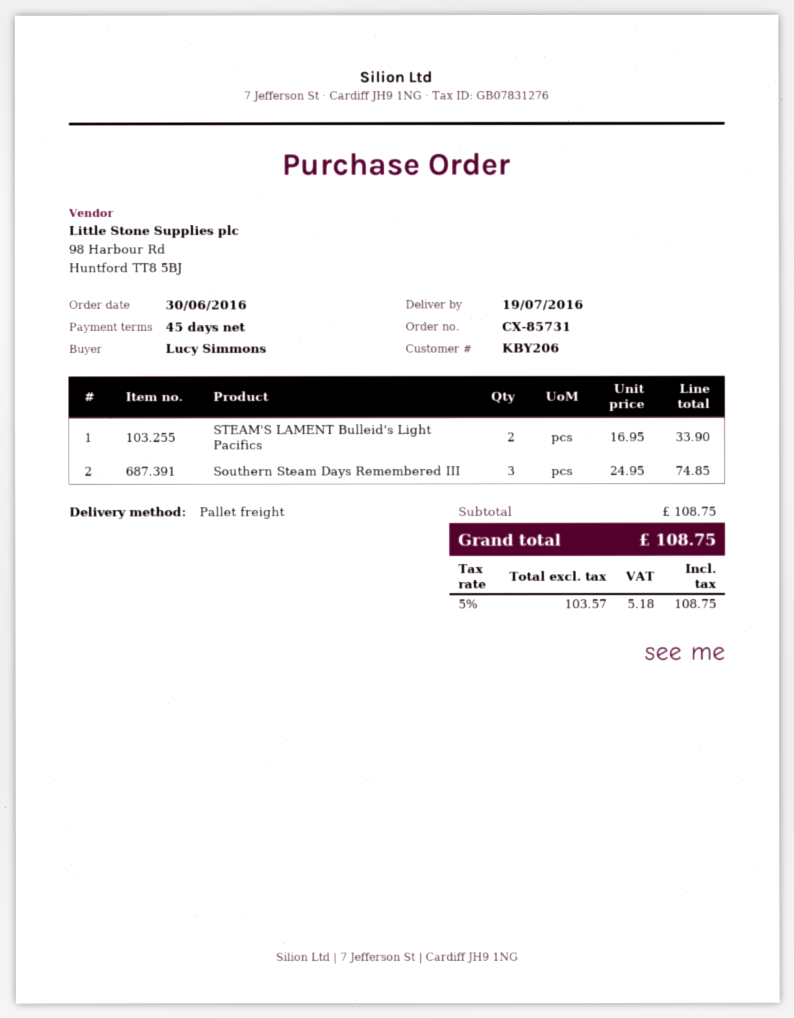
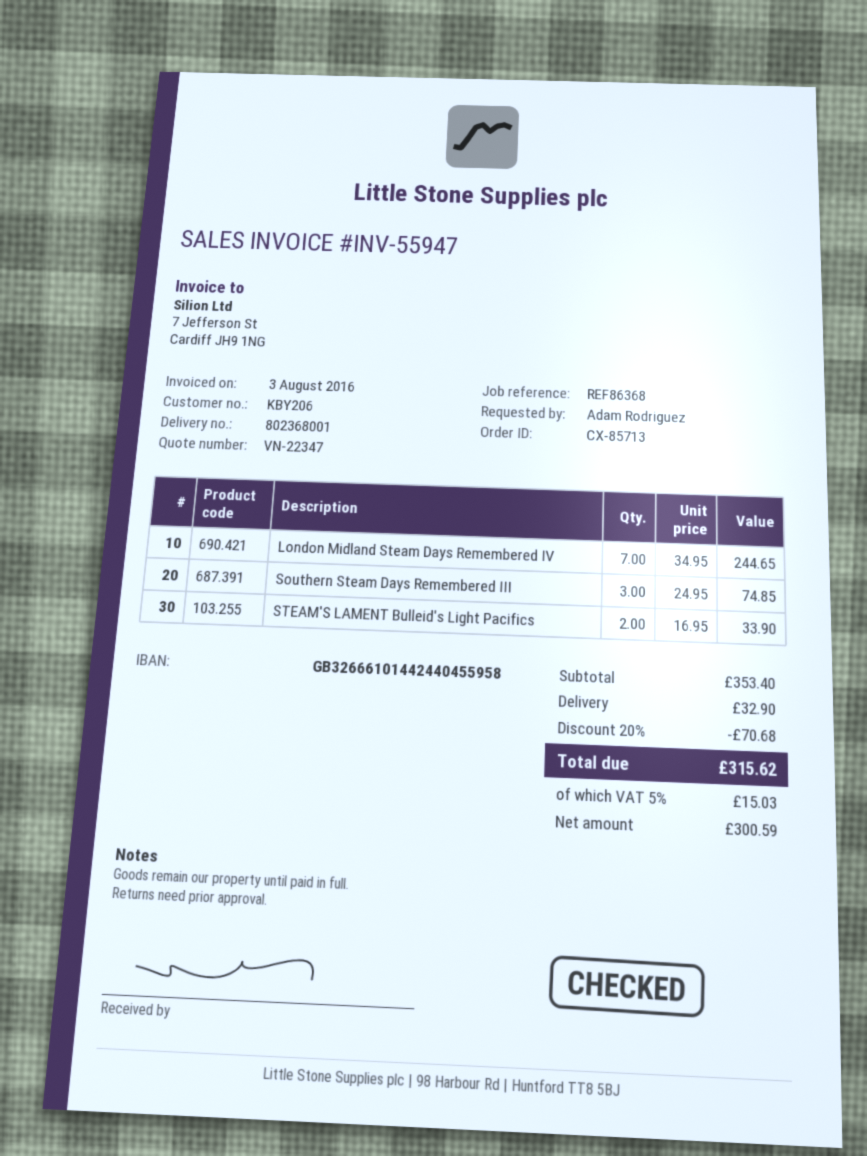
order number: CX-85731 -> CX-85713
ordered by: Lucy Simmons -> Adam Rodriguez
London Midland Steam Days Remembered IV: none -> 7 x 34.95 = 244.65
subtotal: 108.75 -> 353.40
discount: none -> 20% = 70.68
shipping: none -> 32.90
net: 103.57 -> 300.59
tax: 5% = 5.18 -> 5% = 15.03
total: 108.75 -> 315.62

